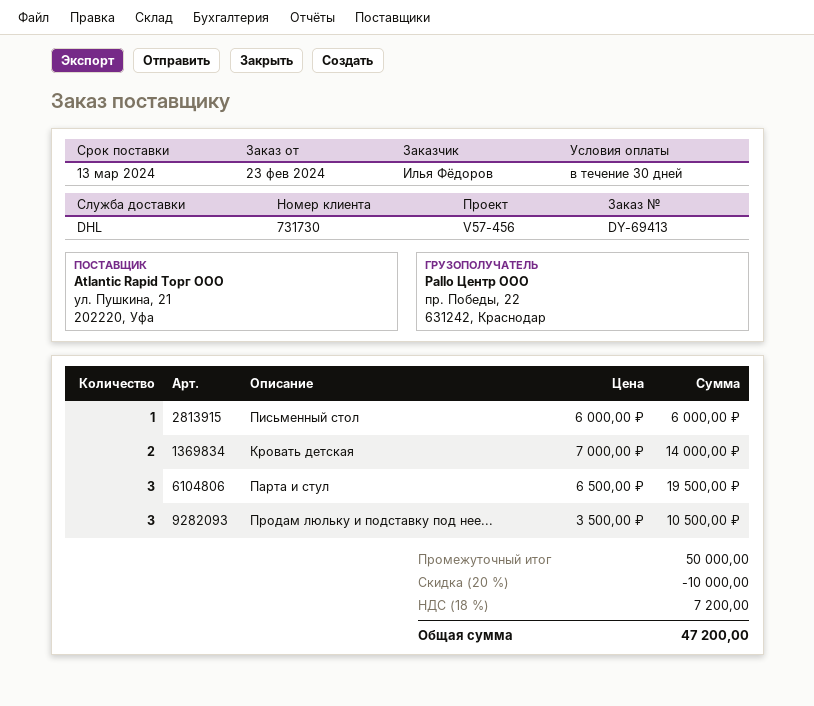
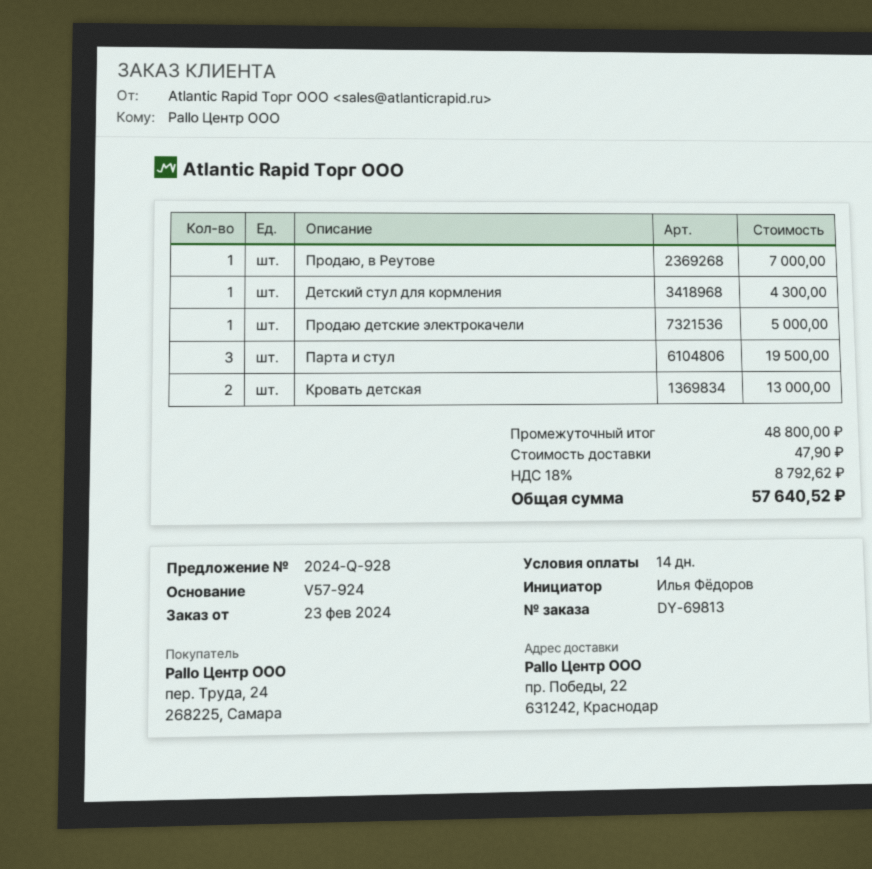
order number: DY-69413 -> DY-69813
payment terms: 30 days -> 14 days
reference: V57-456 -> V57-924
Письменный стол: 1 for 6000.00 -> none
Кровать детская: 2 for 14000.00 -> 2 for 13000.00
Продам люльку и подставку под нее...: 3 for 10500.00 -> none
Продаю, в Реутове: none -> 1 for 7000.00
Детский стул для кормления: none -> 1 for 4300.00
Продаю детские электрокачели: none -> 1 for 5000.00
subtotal: 50000.00 -> 48800.00
discount: 20% = 10000.00 -> none
shipping: none -> 47.90
tax: 18% = 7200.00 -> 18% = 8792.62
total: 47200.00 -> 57640.52

